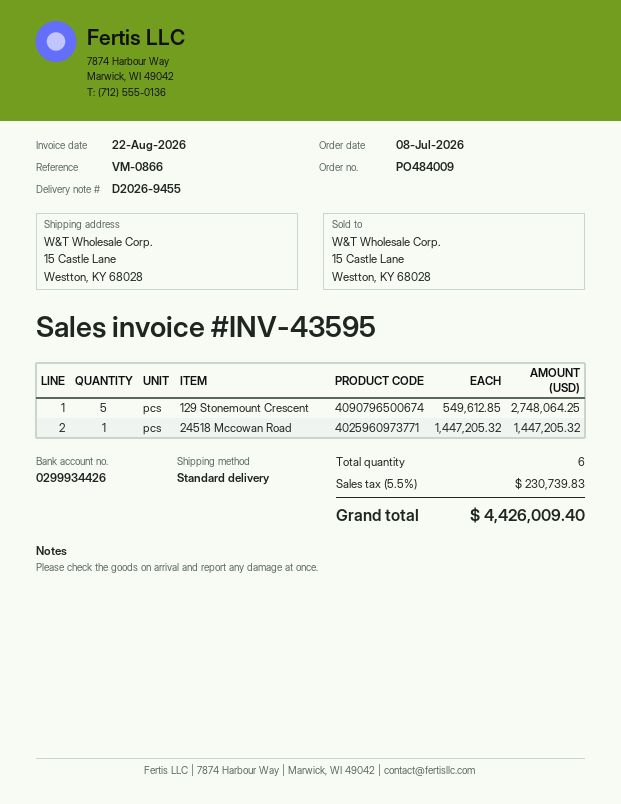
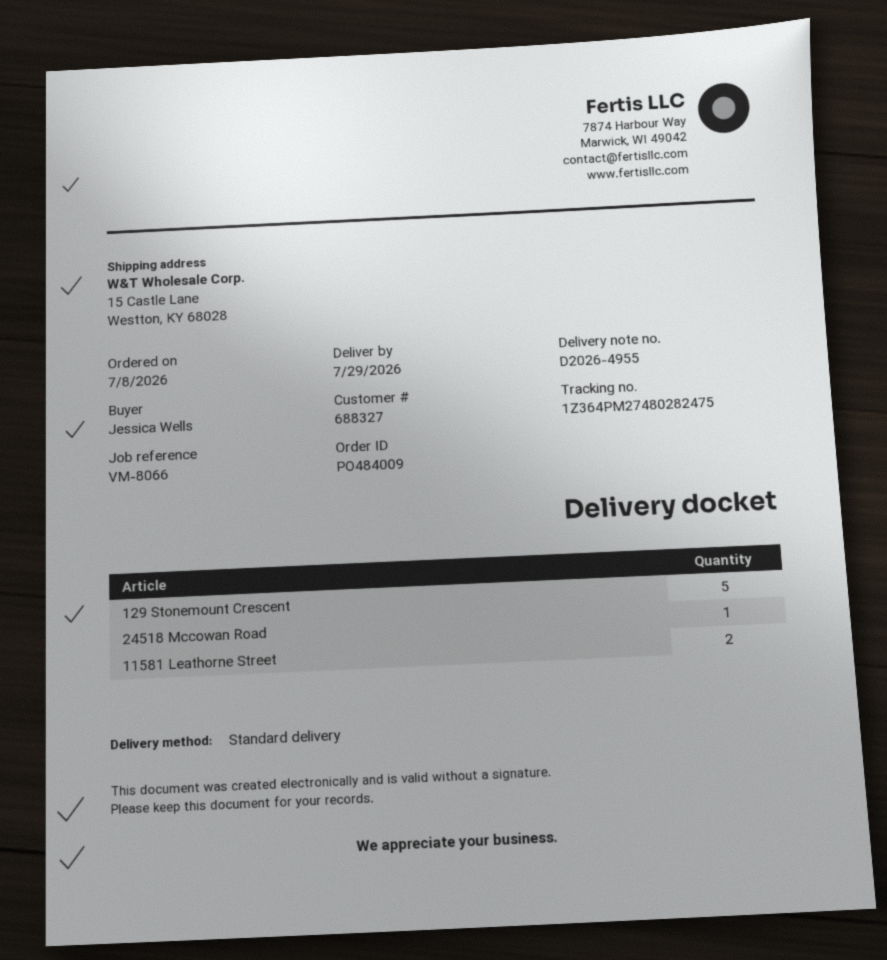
delivery note number: D2026-9455 -> D2026-4955
reference: VM-0866 -> VM-8066
11581 Leathorne Street: none -> 2

